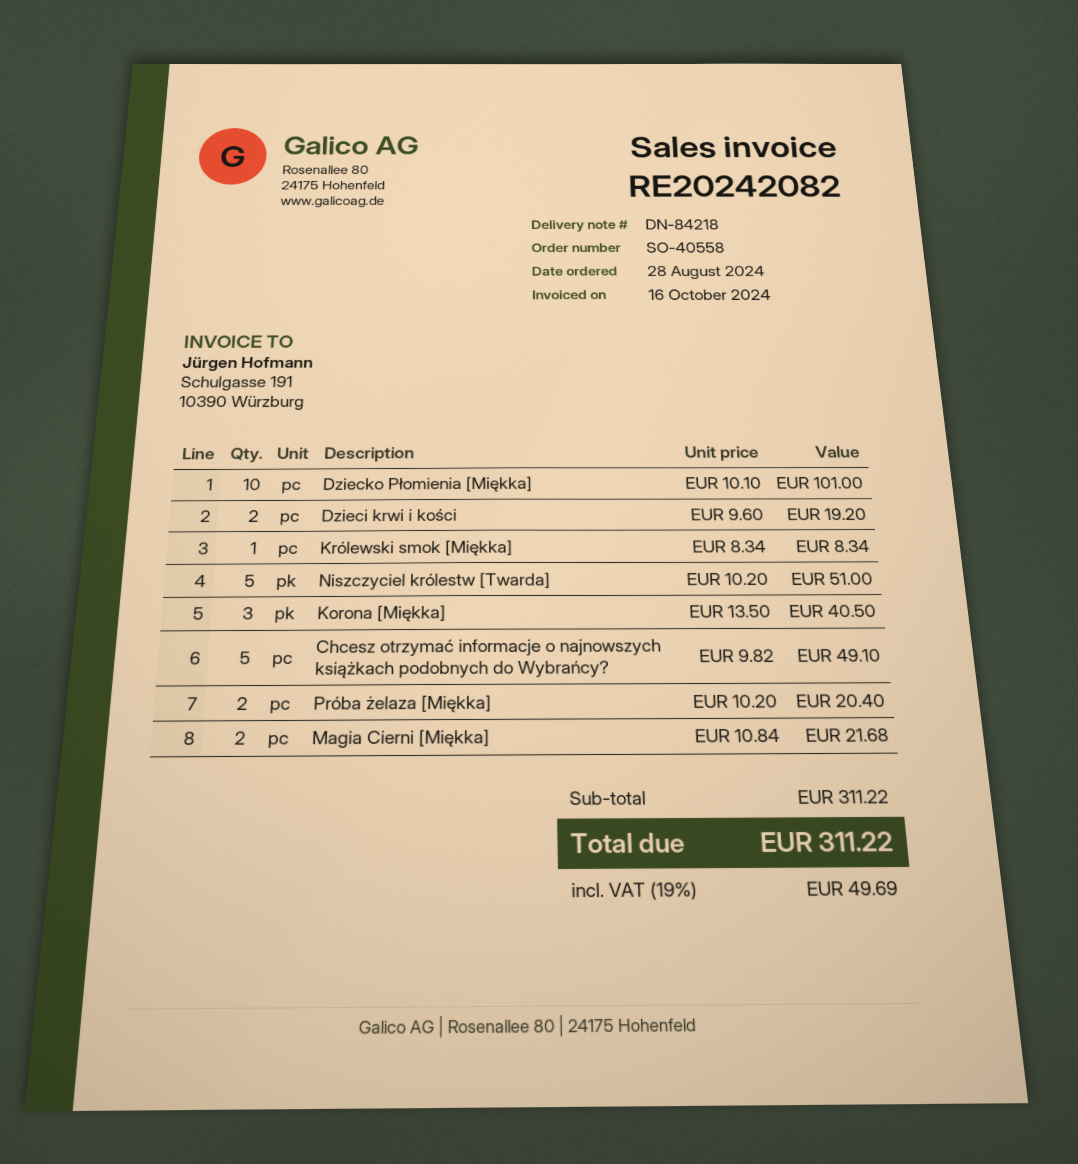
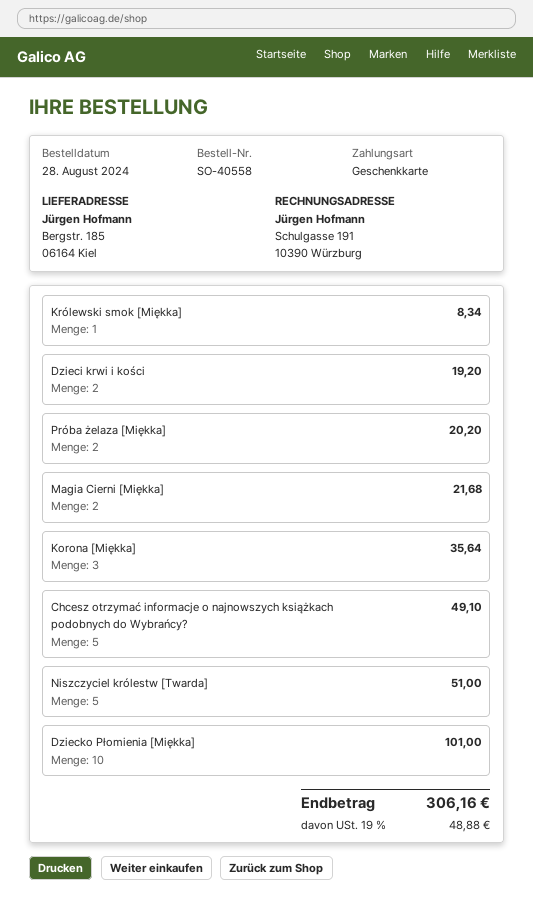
Korona [Miękka]: 3 for 40.50 -> 3 for 35.64
Próba żelaza [Miękka]: 2 for 20.40 -> 2 for 20.20
tax: 19% = 49.69 -> 19% = 48.88
total: 311.22 -> 306.16

